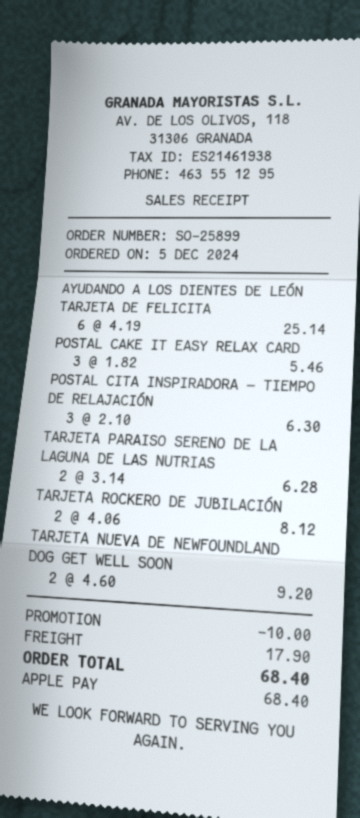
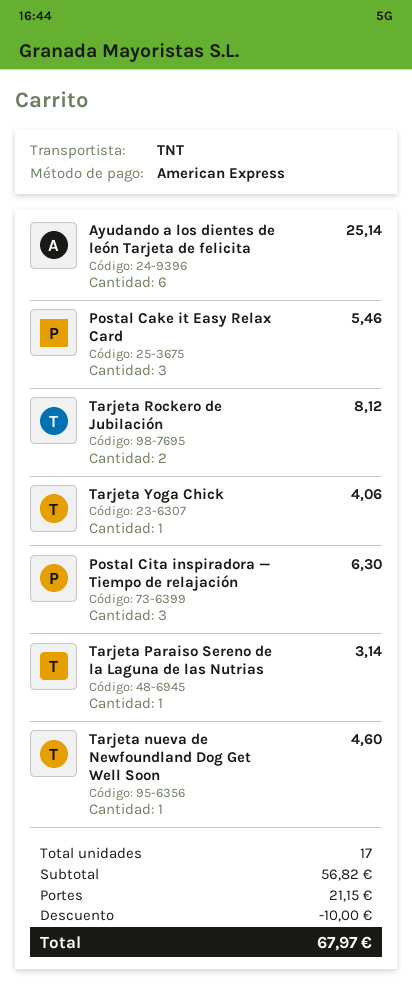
payment method: Apple Pay -> American Express
TARJETA PARAISO SERENO DE LA LAGUNA DE LAS NUTRIAS: 2 for 6.28 -> 1 for 3.14
TARJETA NUEVA DE NEWFOUNDLAND DOG GET WELL SOON: 2 for 9.20 -> 1 for 4.60
Tarjeta Yoga Chick: none -> 1 for 4.06
shipping: 17.90 -> 21.15
total: 68.40 -> 67.97

